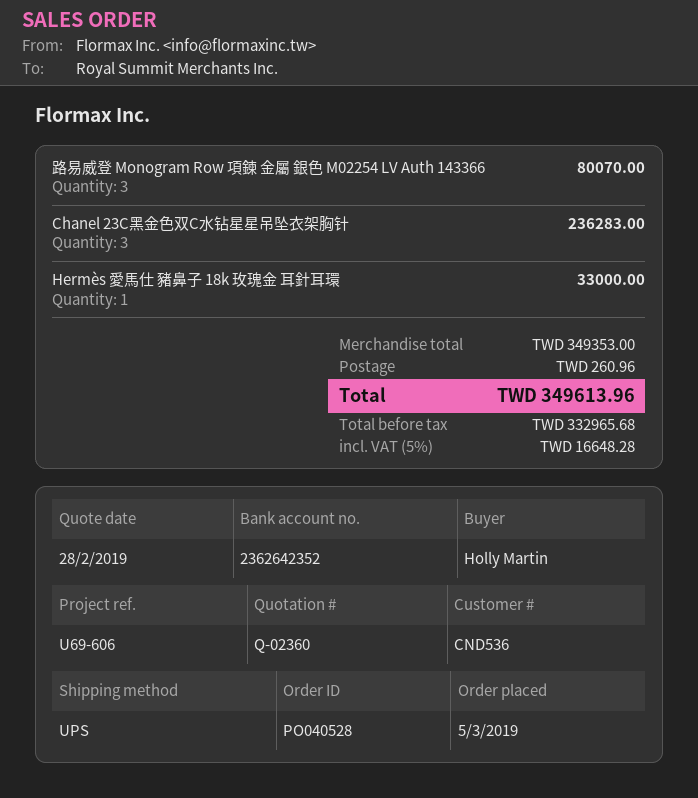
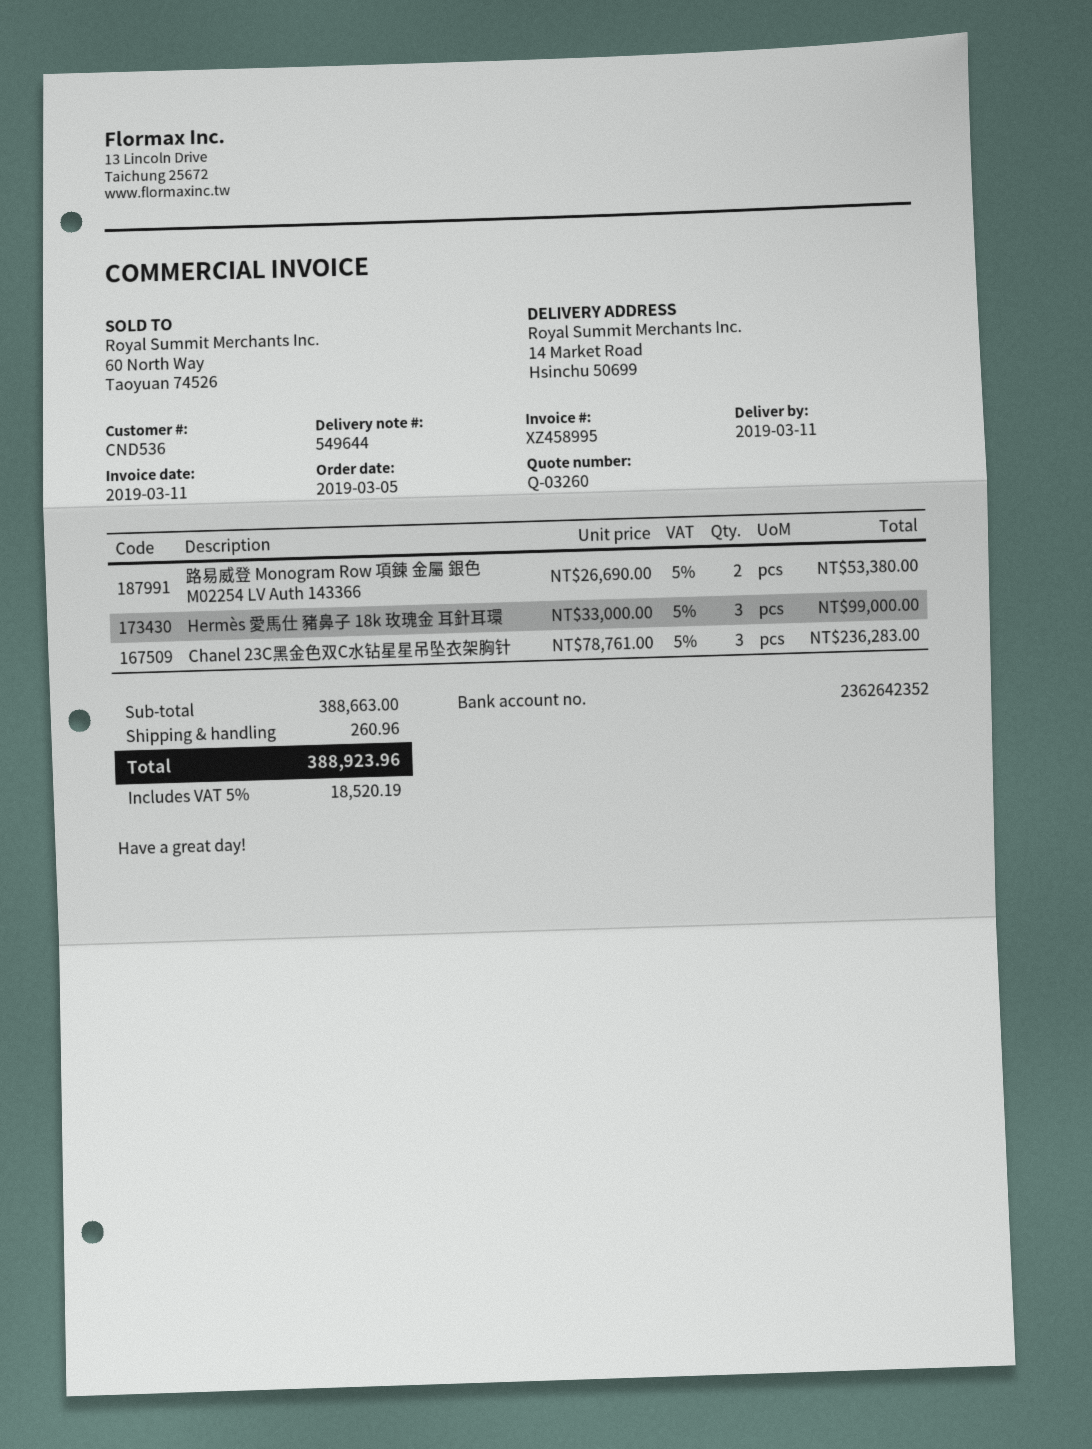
quote number: Q-02360 -> Q-03260
路易威登 Monogram Row 項鍊 金屬 銀色 M02254 LV Auth 143366: 3 for 80070.00 -> 2 for 53380.00
Hermès 愛馬仕 豬鼻子 18k 玫瑰金 耳針耳環: 1 for 33000.00 -> 3 for 99000.00
subtotal: 349353.00 -> 388663.00
tax: 5% = 16648.28 -> 5% = 18520.19
total: 349613.96 -> 388923.96

